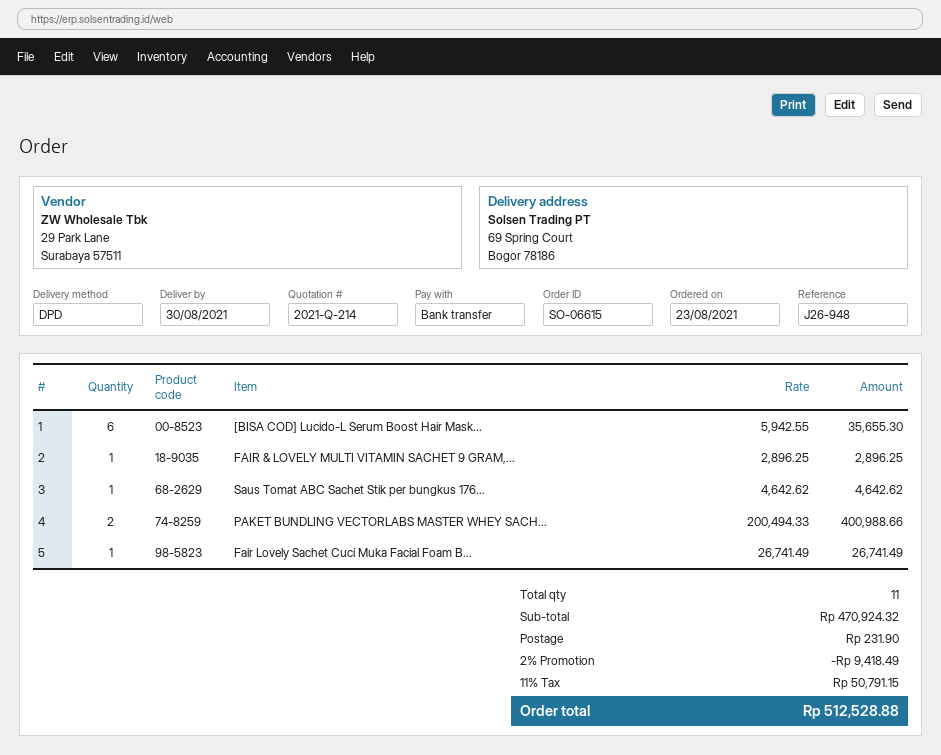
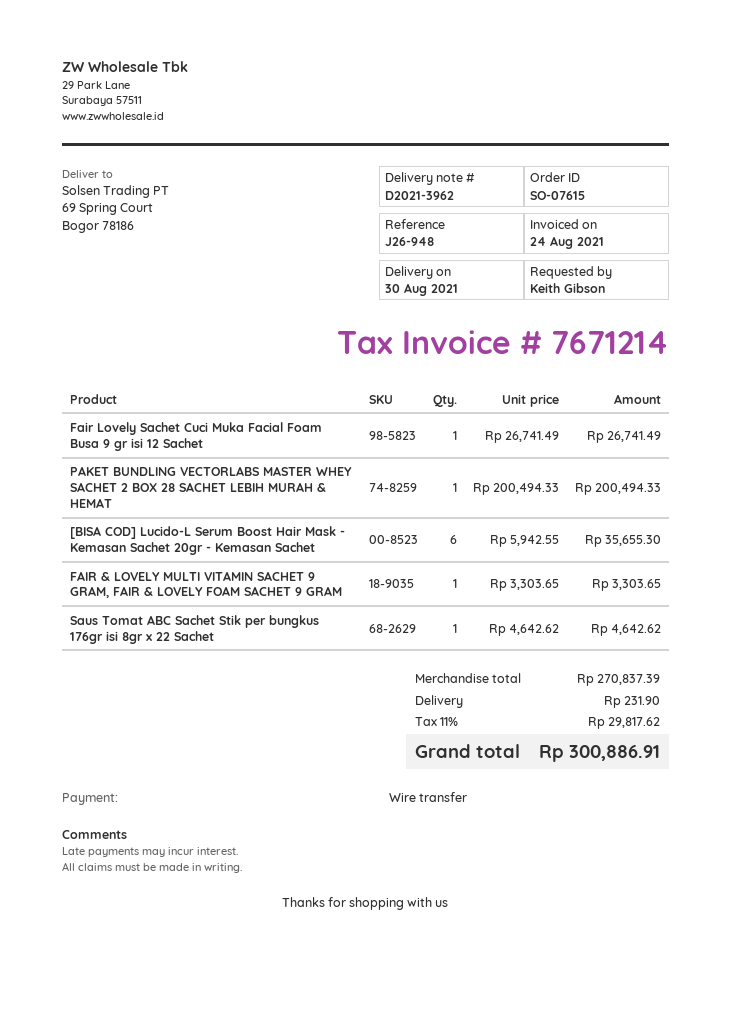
order number: SO-06615 -> SO-07615
FAIR & LOVELY MULTI VITAMIN SACHET 9 GRAM,...: 1 x 2896.25 = 2896.25 -> 1 x 3303.65 = 3303.65
PAKET BUNDLING VECTORLABS MASTER WHEY SACH...: 2 x 200494.33 = 400988.66 -> 1 x 200494.33 = 200494.33
subtotal: 470924.32 -> 270837.39
discount: 2% = 9418.49 -> none
tax: 11% = 50791.15 -> 11% = 29817.62
total: 512528.88 -> 300886.91

